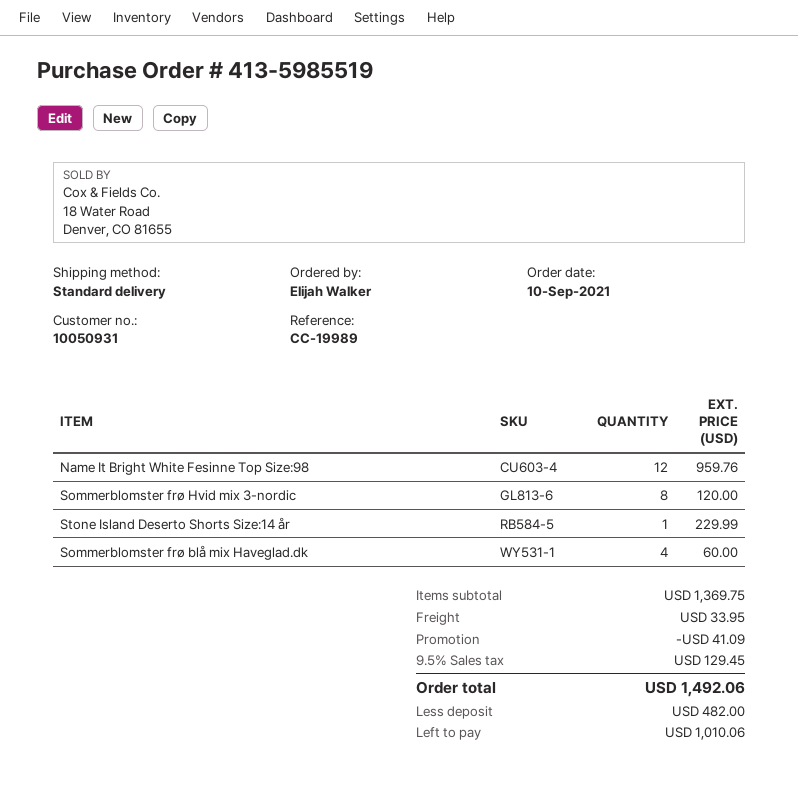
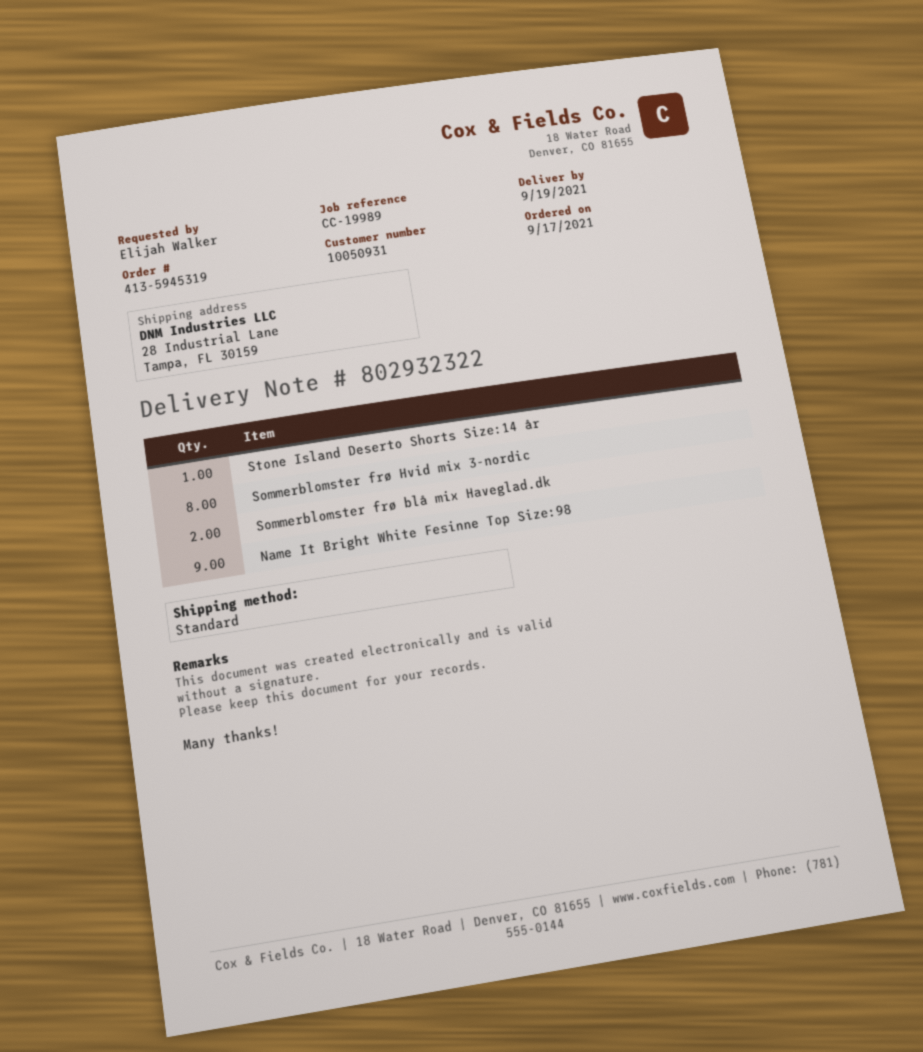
order number: 413-5985519 -> 413-5945319
order date: 2021-09-10 -> 2021-09-17
Name It Bright White Fesinne Top Size:98: 12 -> 9
Sommerblomster frø blå mix Haveglad.dk: 4 -> 2

